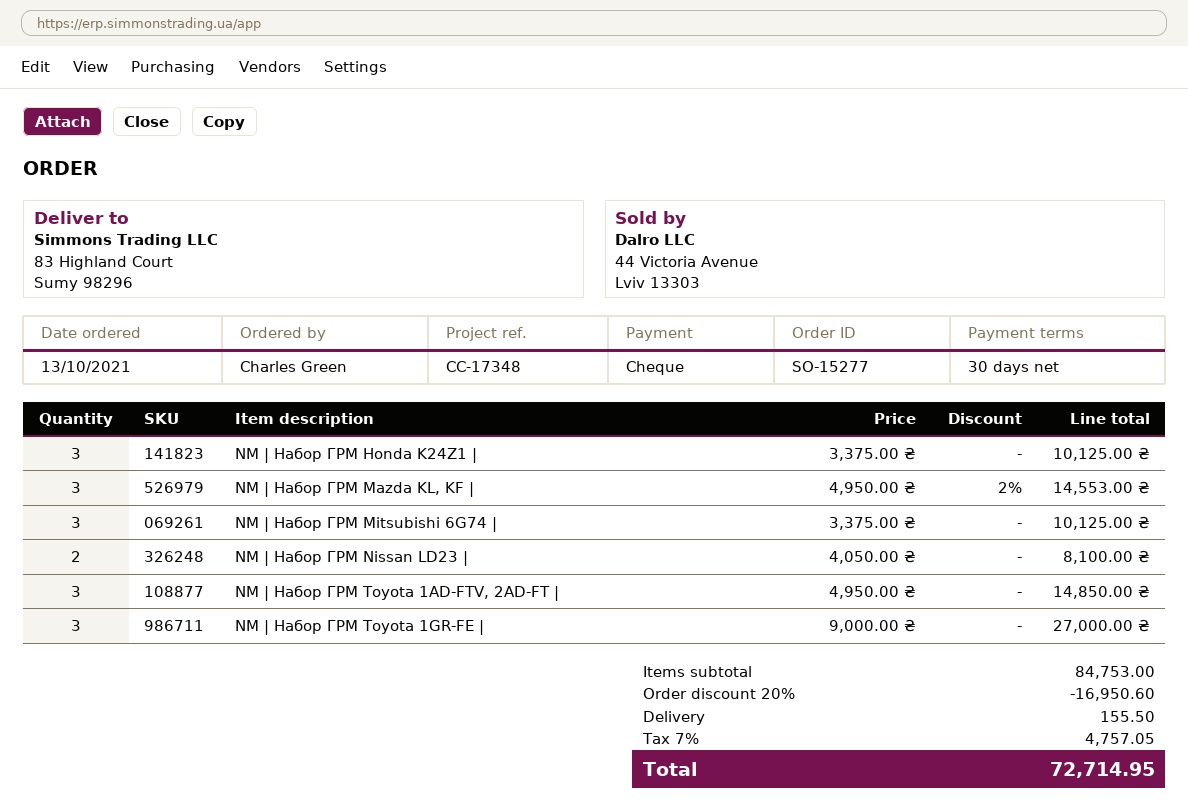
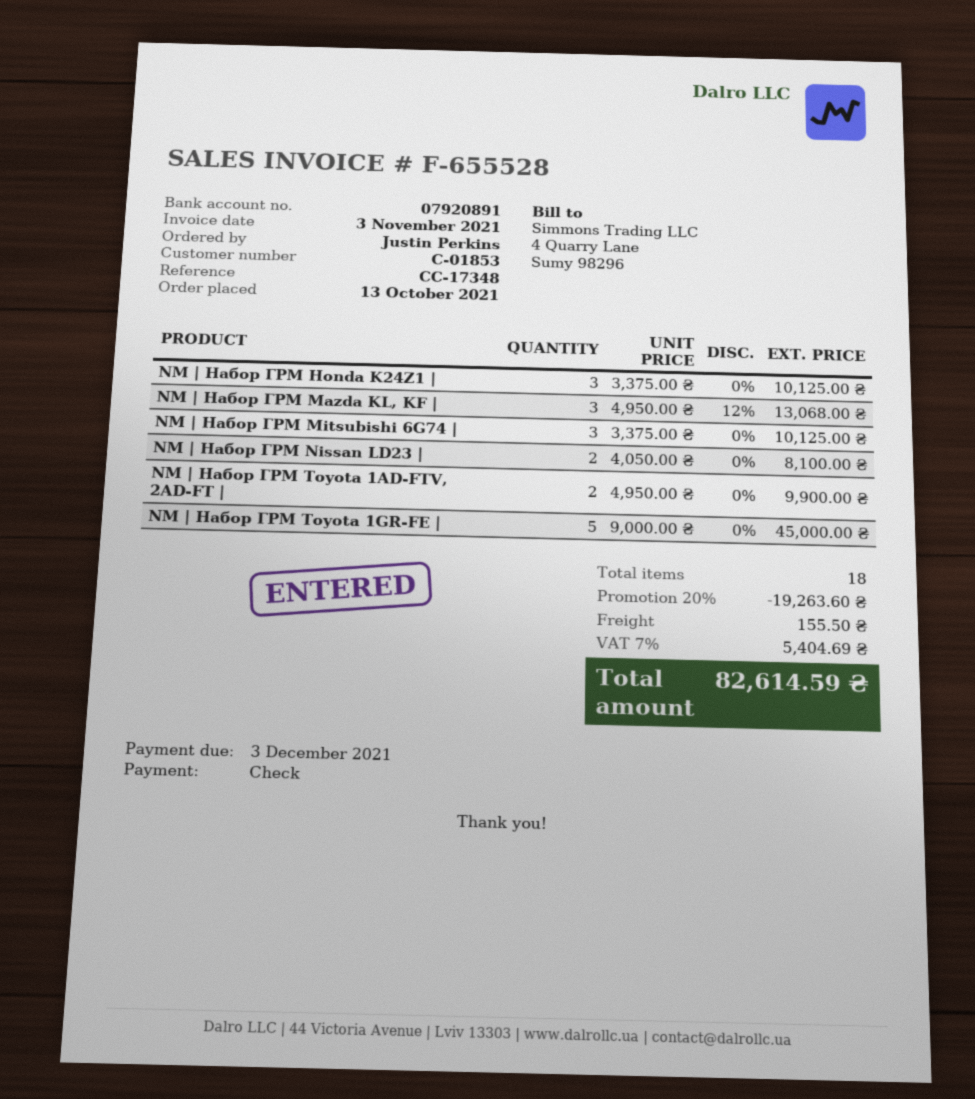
ordered by: Charles Green -> Justin Perkins
NM | Набор ГРМ Mazda KL, KF |: 3 x 4950.00 - 2% = 14553.00 -> 3 x 4950.00 - 12% = 13068.00
NM | Набор ГРМ Toyota 1AD-FTV, 2AD-FT |: 3 x 4950.00 = 14850.00 -> 2 x 4950.00 = 9900.00
NM | Набор ГРМ Toyota 1GR-FE |: 3 x 9000.00 = 27000.00 -> 5 x 9000.00 = 45000.00
discount: 20% = 16950.60 -> 20% = 19263.60
tax: 7% = 4757.05 -> 7% = 5404.69
total: 72714.95 -> 82614.59

